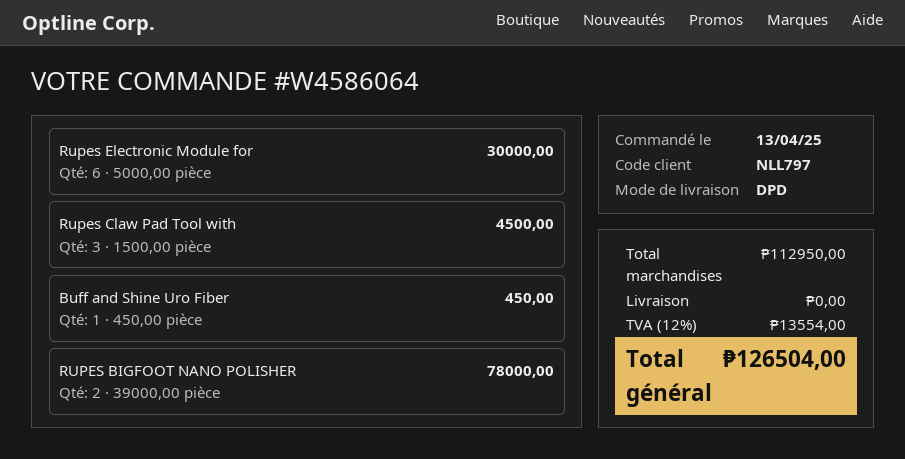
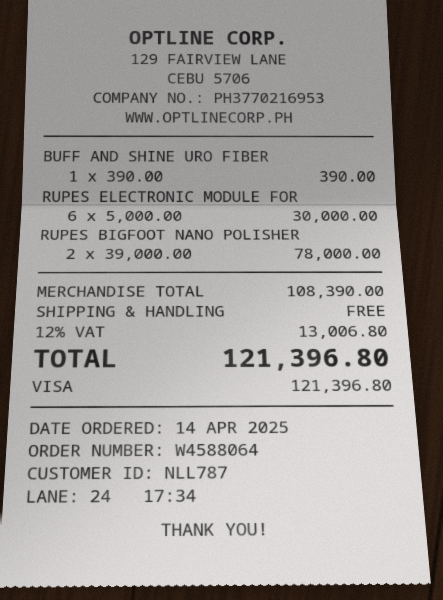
order number: W4586064 -> W4588064
order date: 2025-04-13 -> 2025-04-14
customer number: NLL797 -> NLL787
Rupes Claw Pad Tool with: 3 x 1500.00 = 4500.00 -> none
Buff and Shine Uro Fiber: 1 x 450.00 = 450.00 -> 1 x 390.00 = 390.00
subtotal: 112950.00 -> 108390.00
tax: 12% = 13554.00 -> 12% = 13006.80
total: 126504.00 -> 121396.80

